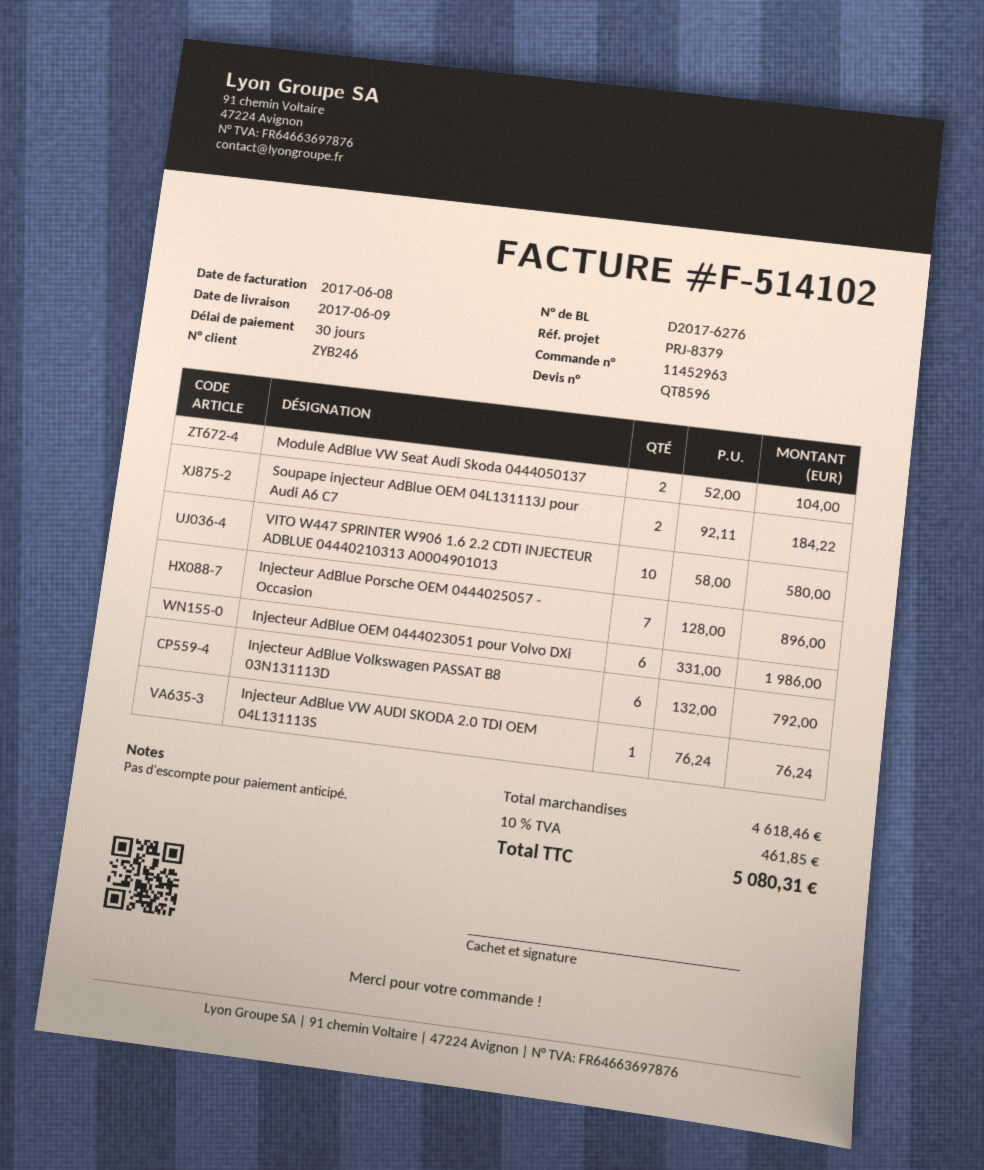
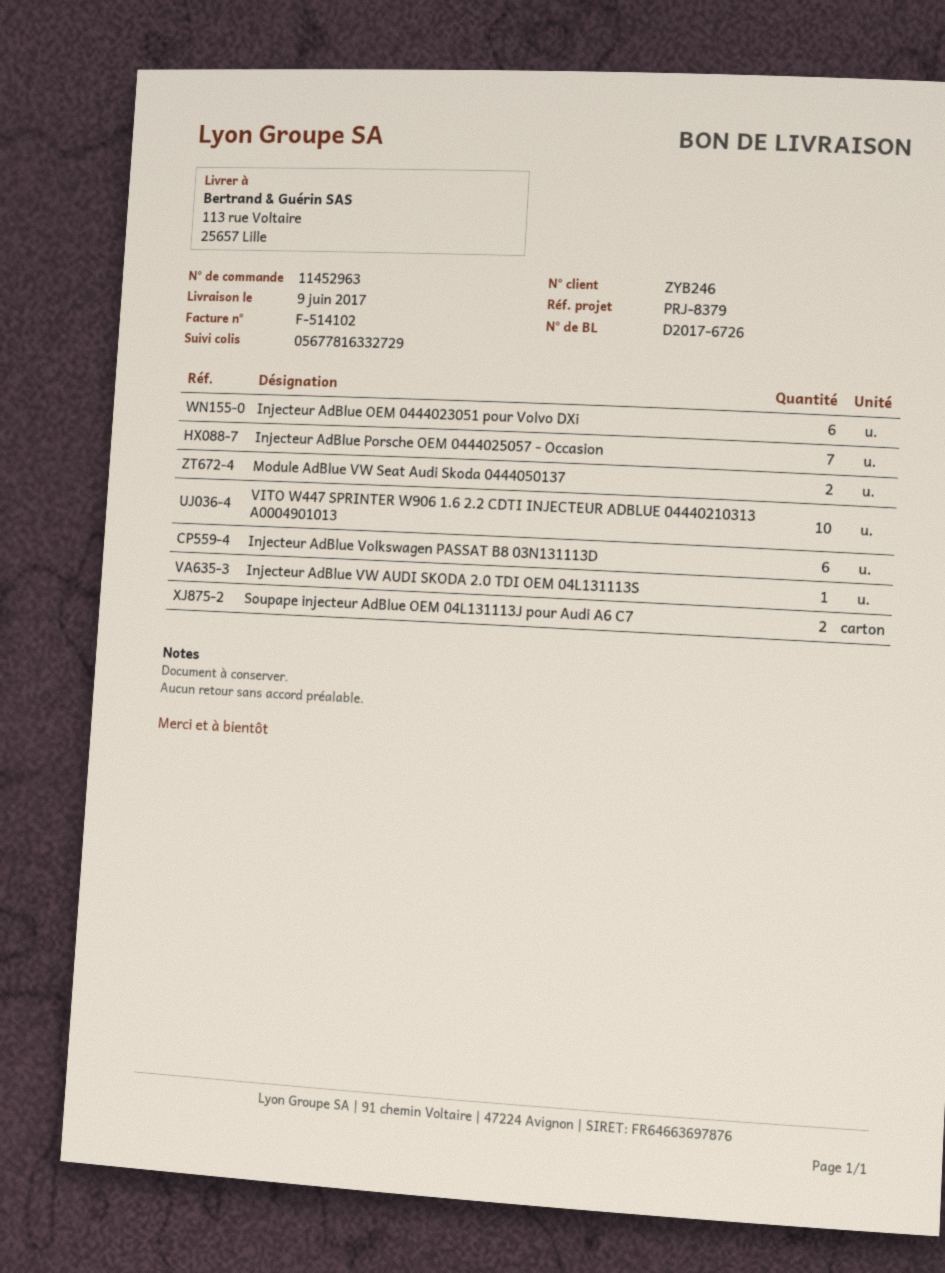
delivery note number: D2017-6276 -> D2017-6726

